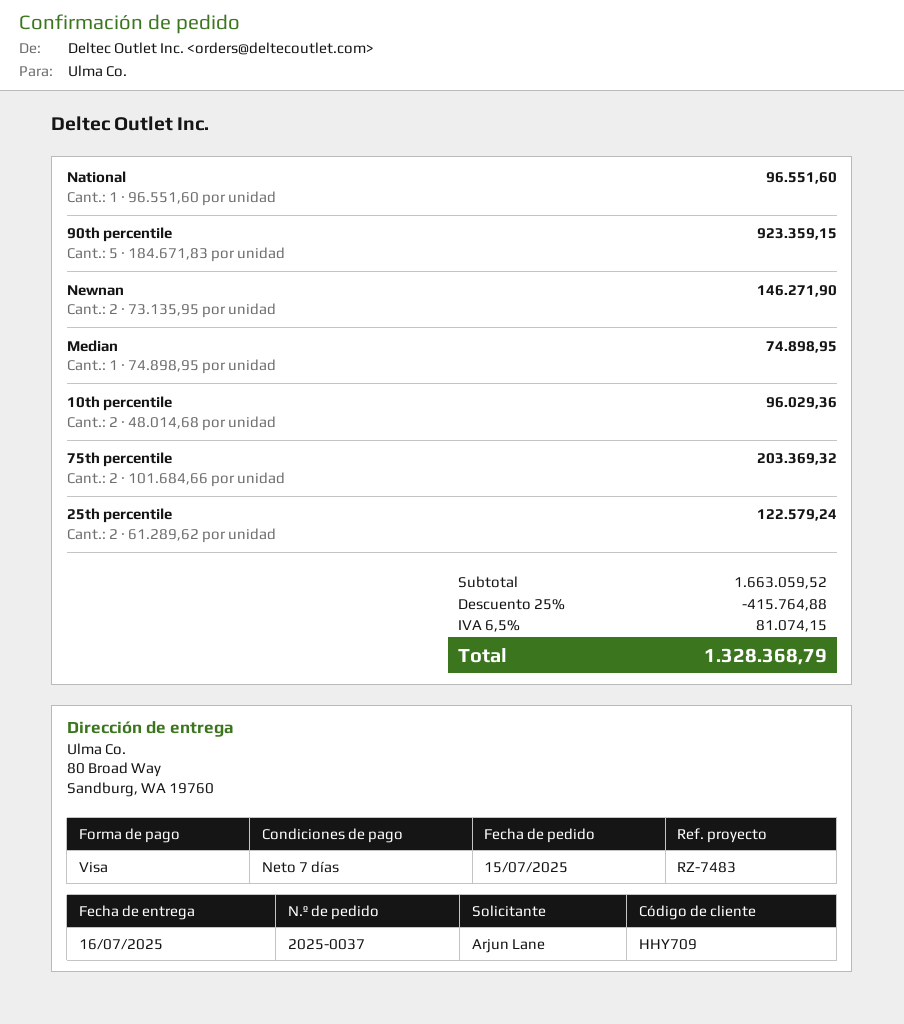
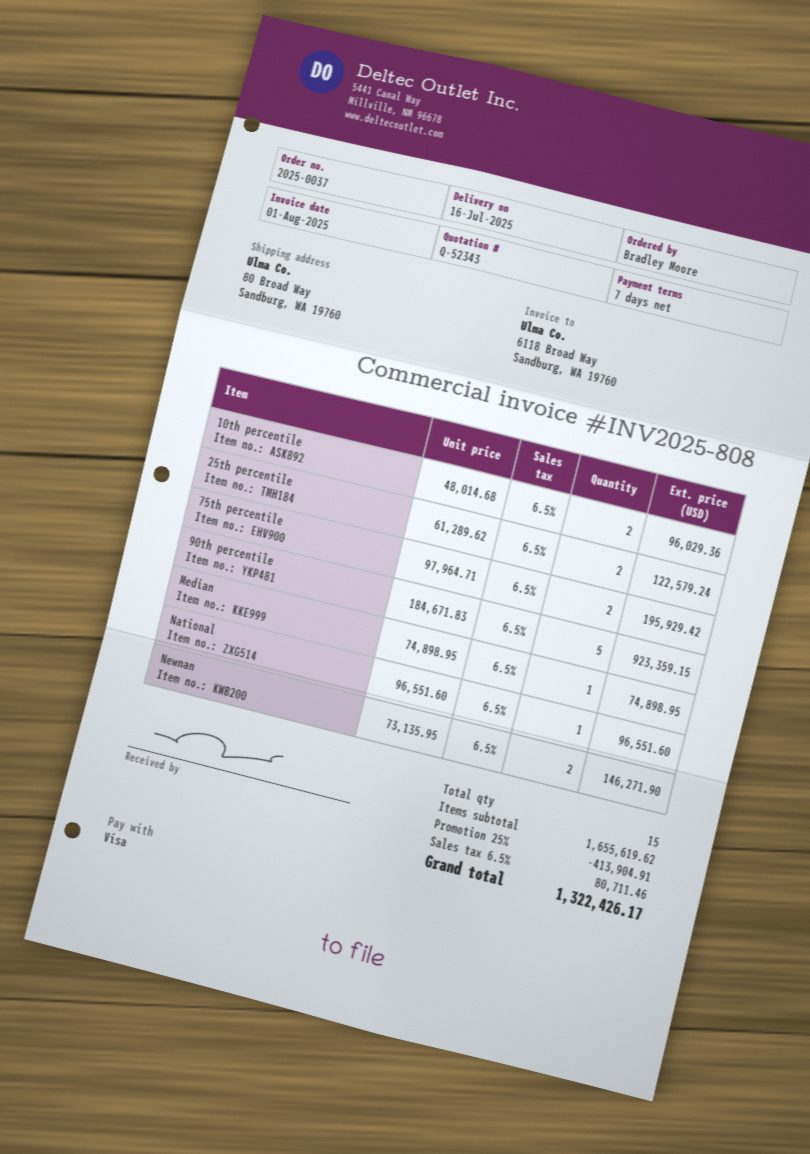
ordered by: Arjun Lane -> Bradley Moore
75th percentile: 2 x 101684.66 = 203369.32 -> 2 x 97964.71 = 195929.42
subtotal: 1663059.52 -> 1655619.62
discount: 25% = 415764.88 -> 25% = 413904.91
tax: 6.5% = 81074.15 -> 6.5% = 80711.46
total: 1328368.79 -> 1322426.17

